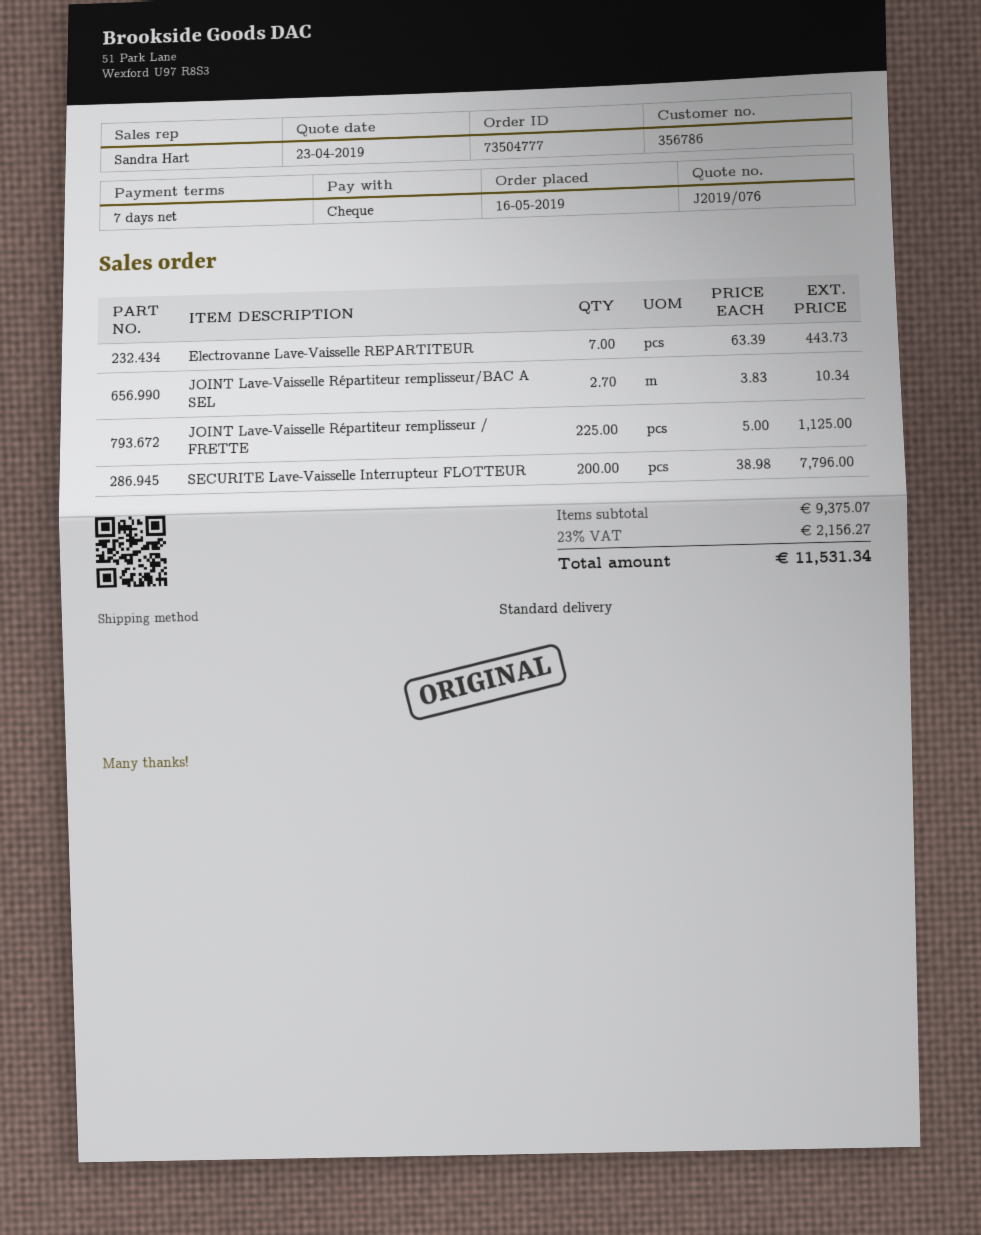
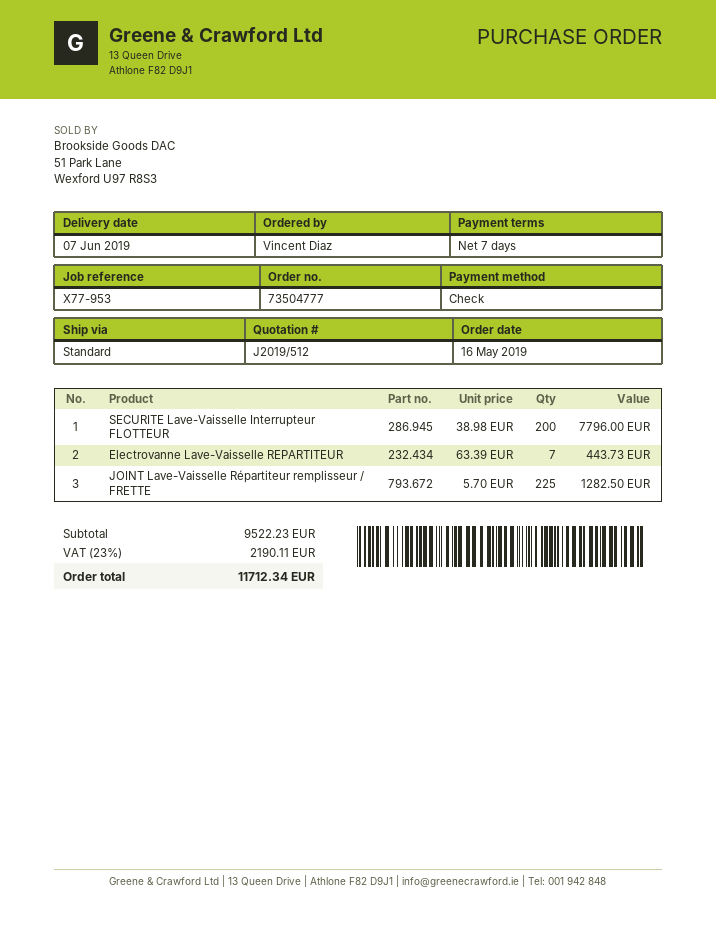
quote number: J2019/076 -> J2019/512
JOINT Lave-Vaisselle Répartiteur remplisseur/BAC A SEL: 2.7 x 3.83 = 10.34 -> none
JOINT Lave-Vaisselle Répartiteur remplisseur / FRETTE: 225 x 5.00 = 1125.00 -> 225 x 5.70 = 1282.50
subtotal: 9375.07 -> 9522.23
tax: 23% = 2156.27 -> 23% = 2190.11
total: 11531.34 -> 11712.34

